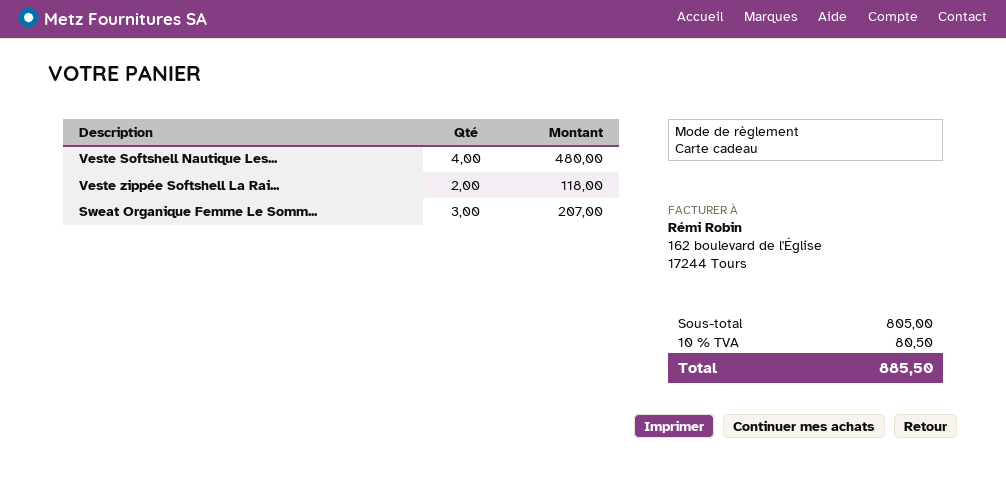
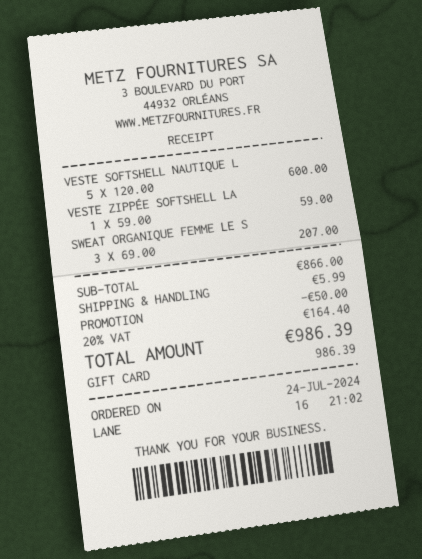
Veste Softshell Nautique Les...: 4 for 480.00 -> 5 for 600.00
Veste zippée Softshell La Rai...: 2 for 118.00 -> 1 for 59.00
subtotal: 805.00 -> 866.00
discount: none -> 50.00
shipping: none -> 5.99
tax: 10% = 80.50 -> 20% = 164.40
total: 885.50 -> 986.39

